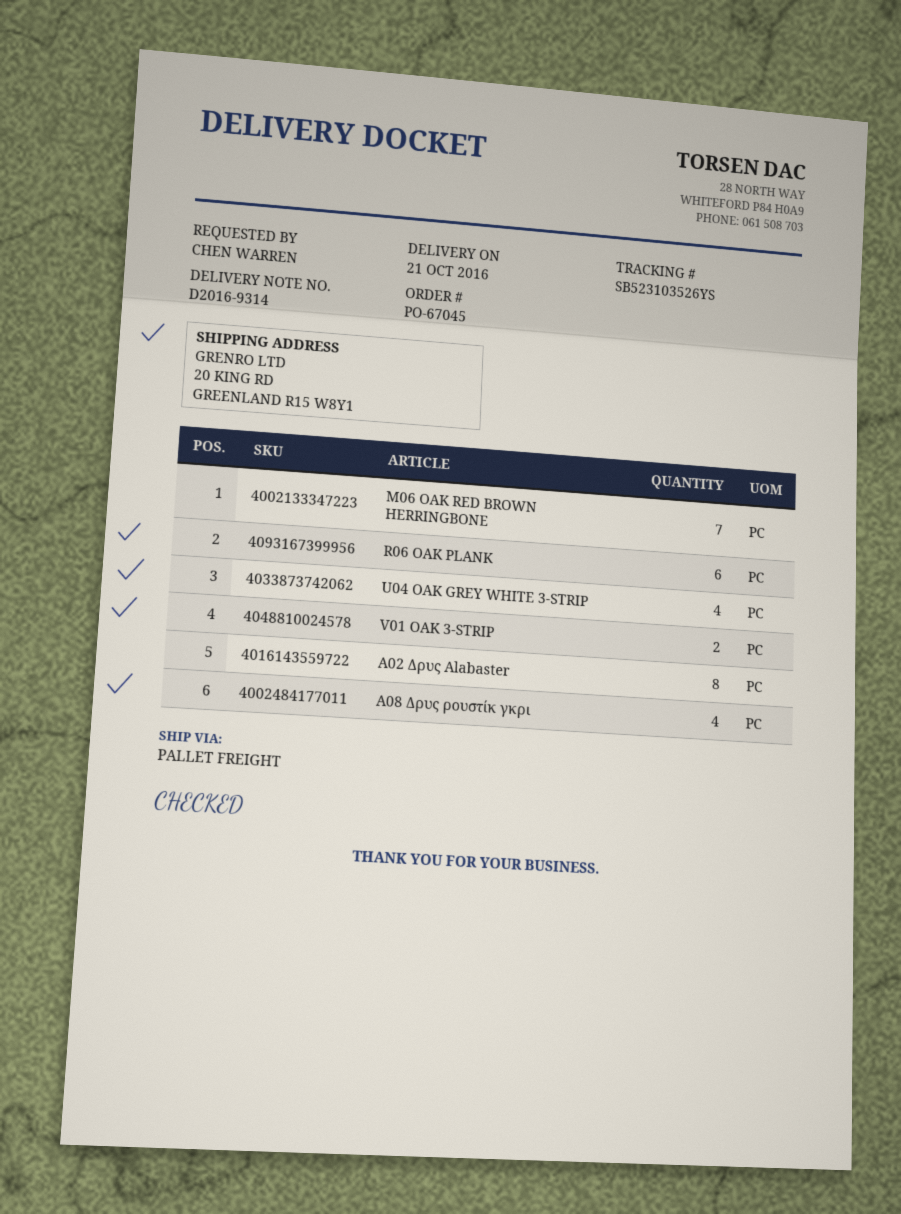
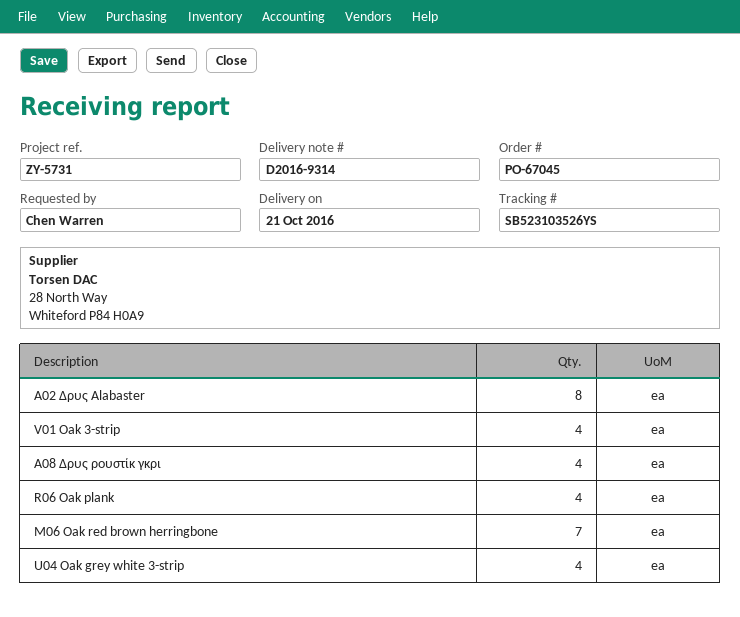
R06 OAK PLANK: 6 -> 4
V01 OAK 3-STRIP: 2 -> 4

